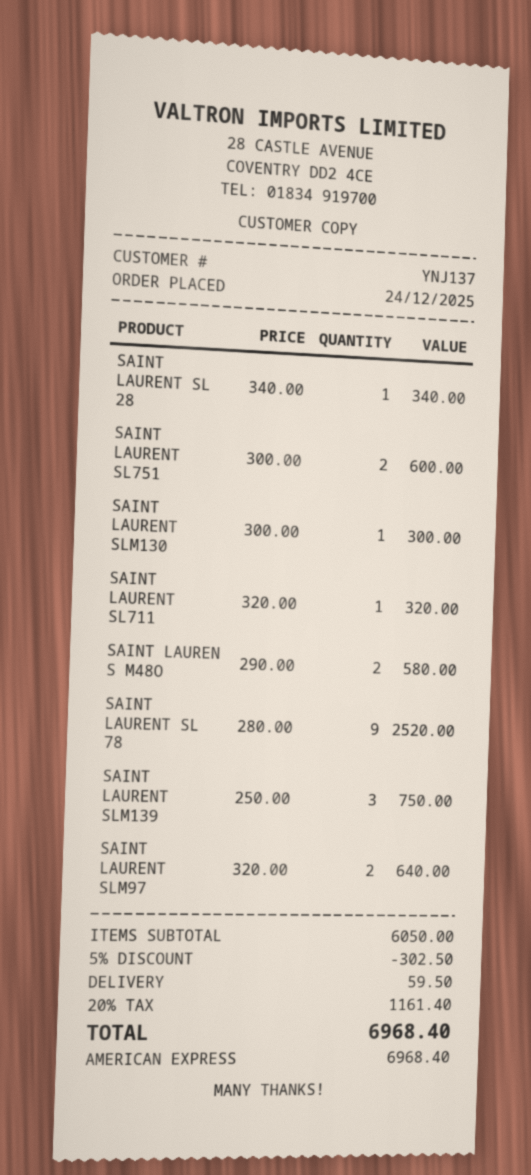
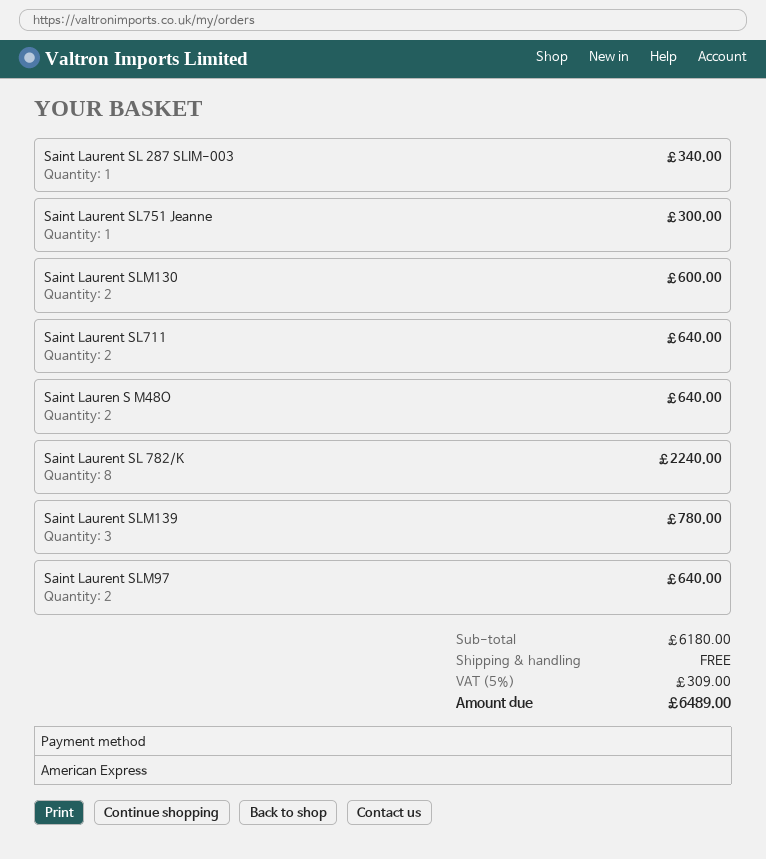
SAINT LAURENT SL751: 2 for 600.00 -> 1 for 300.00
SAINT LAURENT SLM130: 1 for 300.00 -> 2 for 600.00
SAINT LAURENT SL711: 1 for 320.00 -> 2 for 640.00
SAINT LAUREN S M48O: 2 for 580.00 -> 2 for 640.00
SAINT LAURENT SL 78: 9 for 2520.00 -> 8 for 2240.00
SAINT LAURENT SLM139: 3 for 750.00 -> 3 for 780.00
subtotal: 6050.00 -> 6180.00
discount: 5% = 302.50 -> none
shipping: 59.50 -> 0.00
tax: 20% = 1161.40 -> 5% = 309.00
total: 6968.40 -> 6489.00

